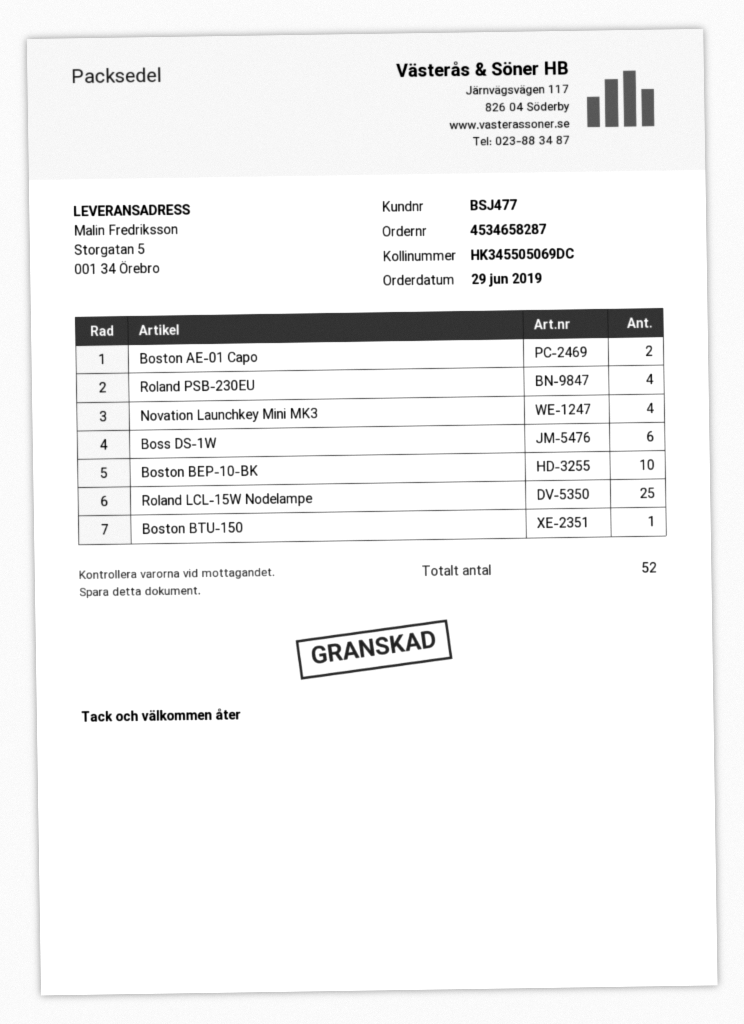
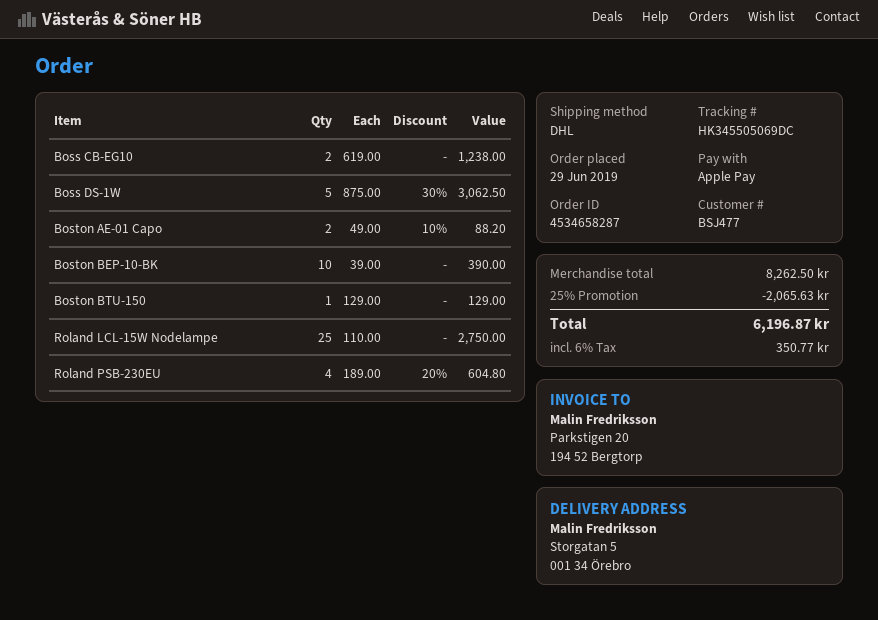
Novation Launchkey Mini MK3: 4 -> none
Boss DS-1W: 6 -> 5
Boss CB-EG10: none -> 2

